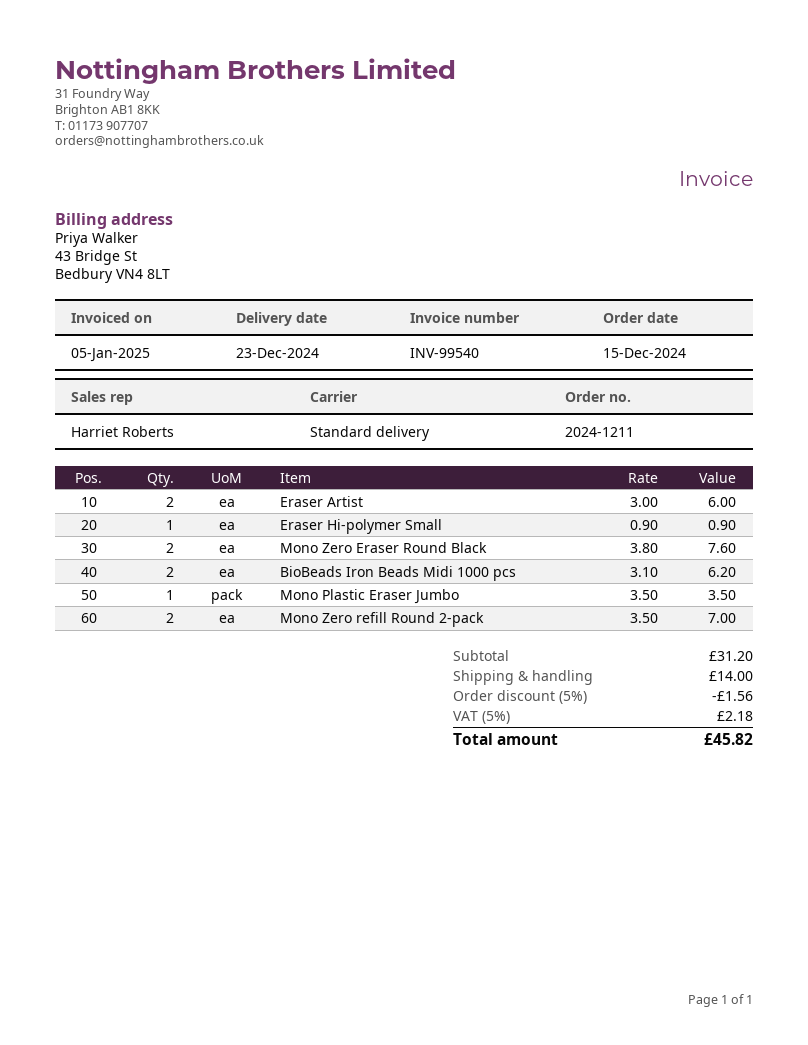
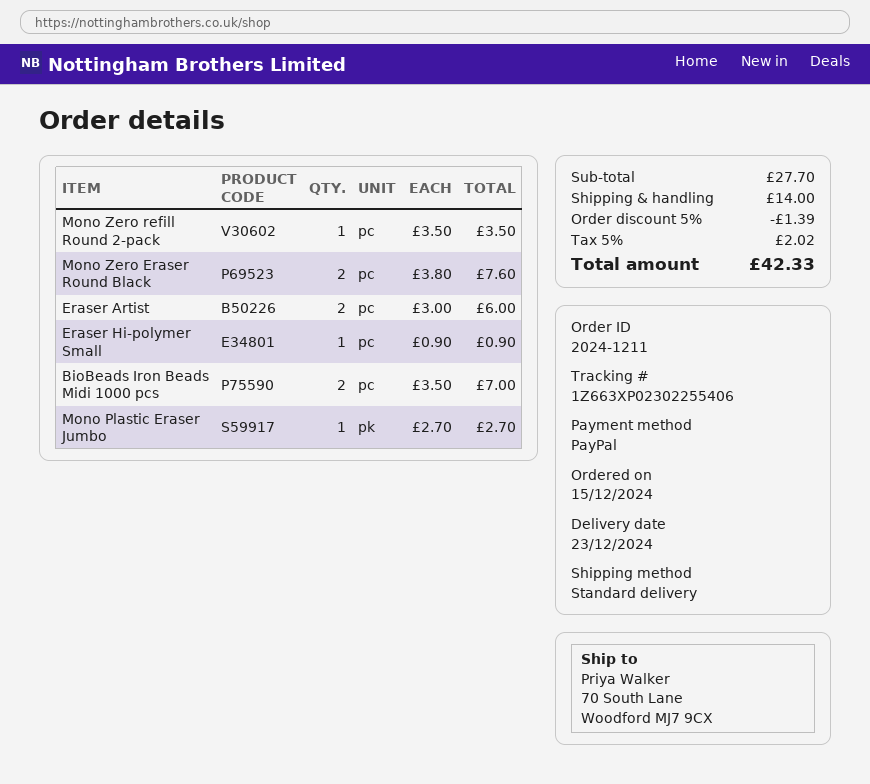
BioBeads Iron Beads Midi 1000 pcs: 2 x 3.10 = 6.20 -> 2 x 3.50 = 7.00
Mono Plastic Eraser Jumbo: 1 x 3.50 = 3.50 -> 1 x 2.70 = 2.70
Mono Zero refill Round 2-pack: 2 x 3.50 = 7.00 -> 1 x 3.50 = 3.50
subtotal: 31.20 -> 27.70
discount: 5% = 1.56 -> 5% = 1.39
tax: 5% = 2.18 -> 5% = 2.02
total: 45.82 -> 42.33

